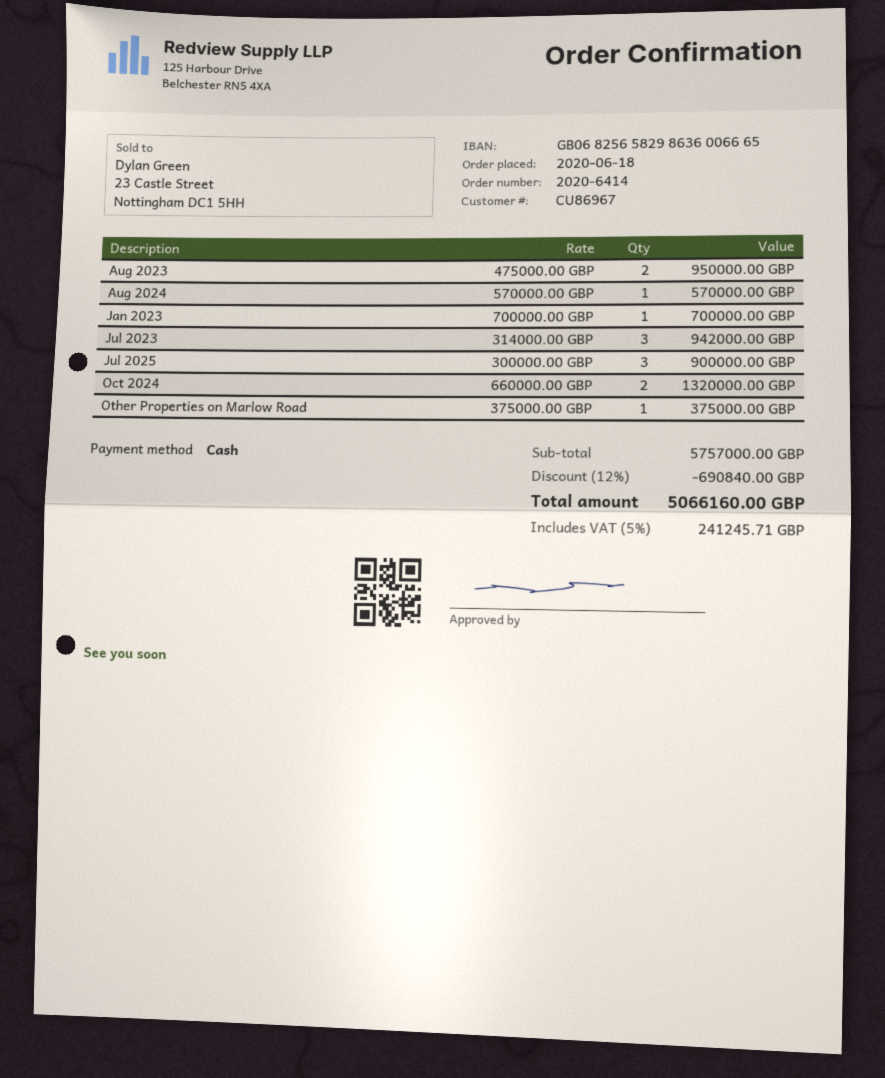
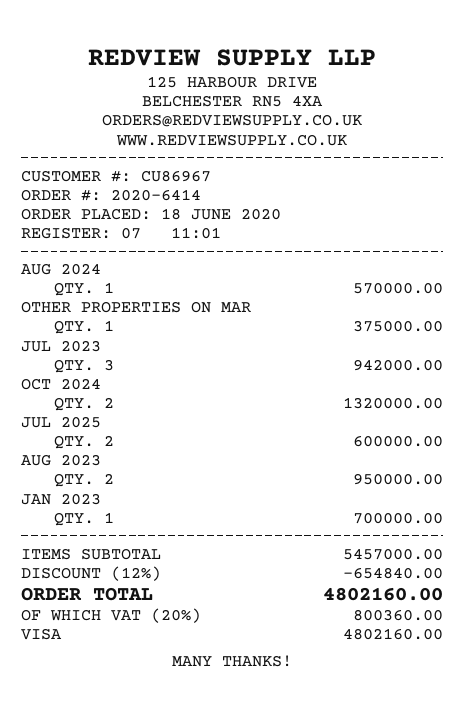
payment method: cash -> Visa
Jul 2025: 3 for 900000.00 -> 2 for 600000.00
subtotal: 5757000.00 -> 5457000.00
discount: 12% = 690840.00 -> 12% = 654840.00
tax: 5% = 241245.71 -> 20% = 800360.00
total: 5066160.00 -> 4802160.00

